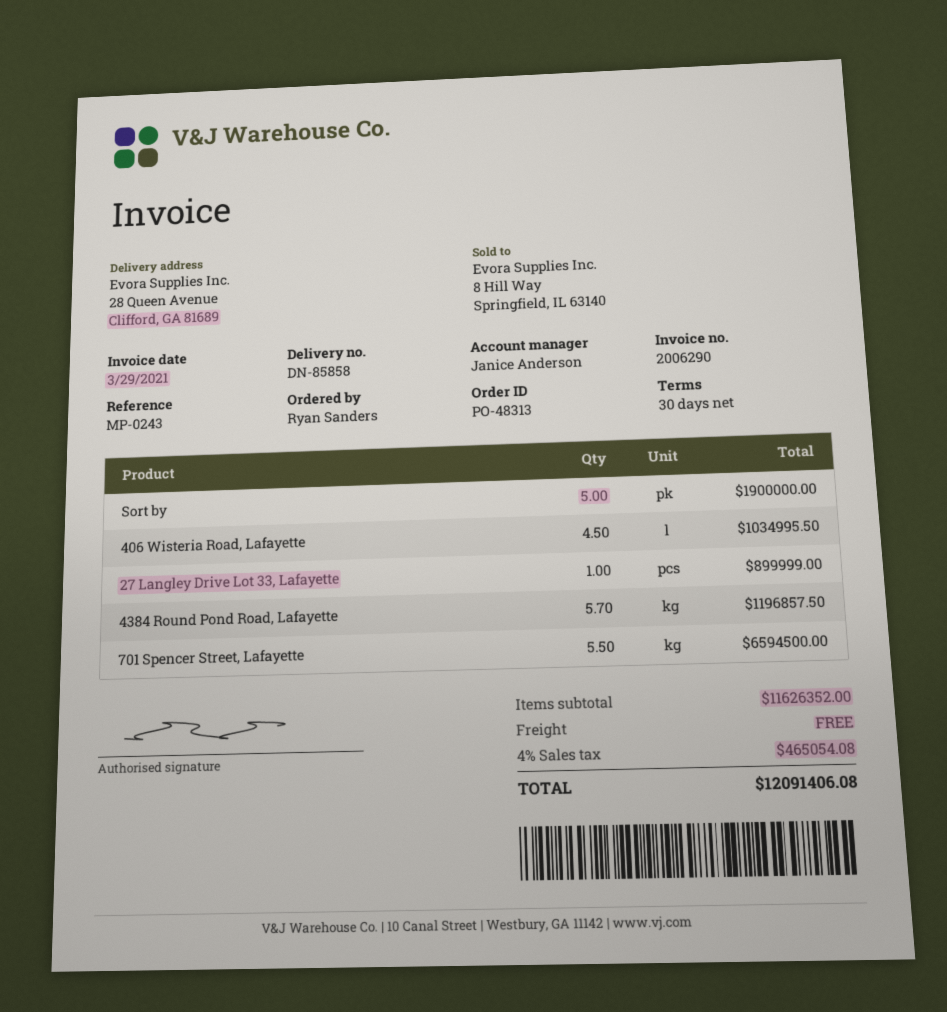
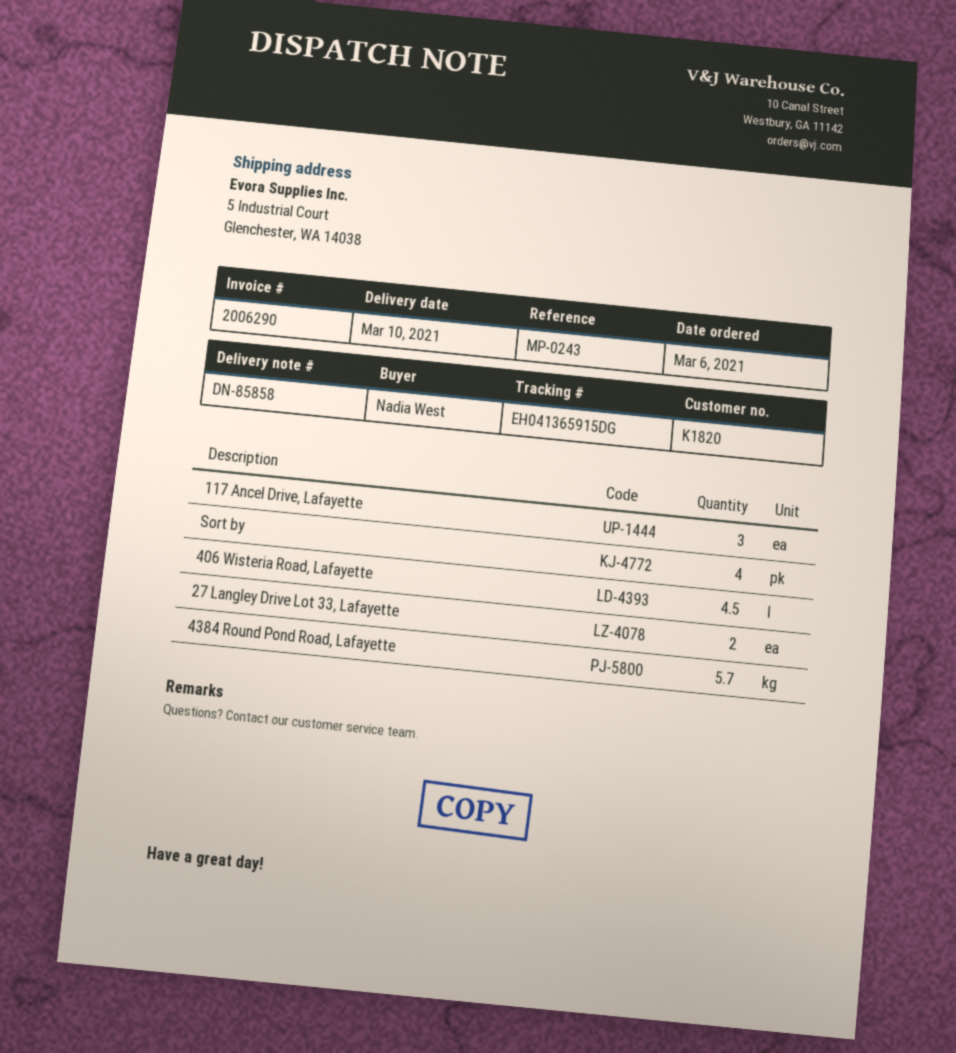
ordered by: Ryan Sanders -> Nadia West
ship to: 28 Queen Avenue, Clifford, GA 81689 -> 5 Industrial Court, Glenchester, WA 14038
Sort by: 5 -> 4
27 Langley Drive Lot 33, Lafayette: 1 -> 2
701 Spencer Street, Lafayette: 5.5 -> none
117 Ancel Drive, Lafayette: none -> 3

